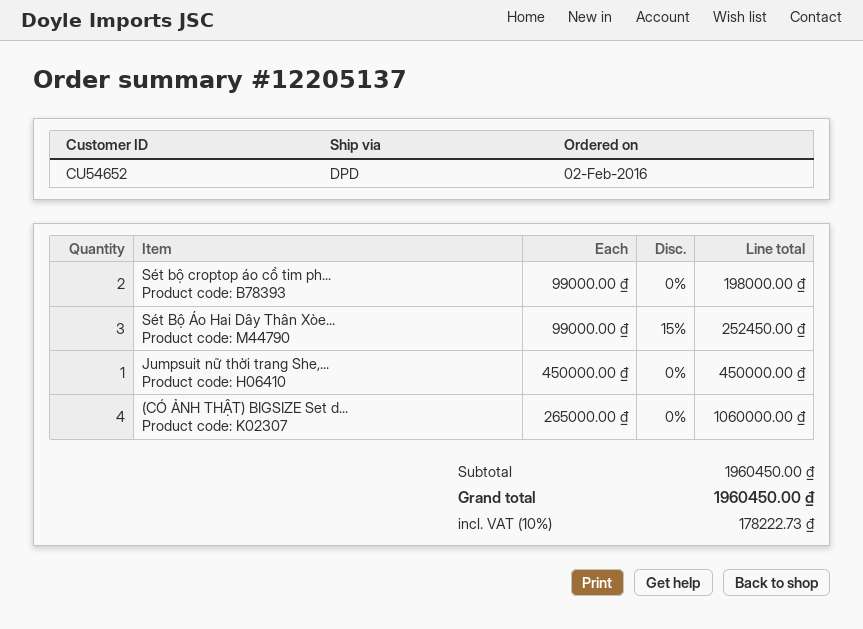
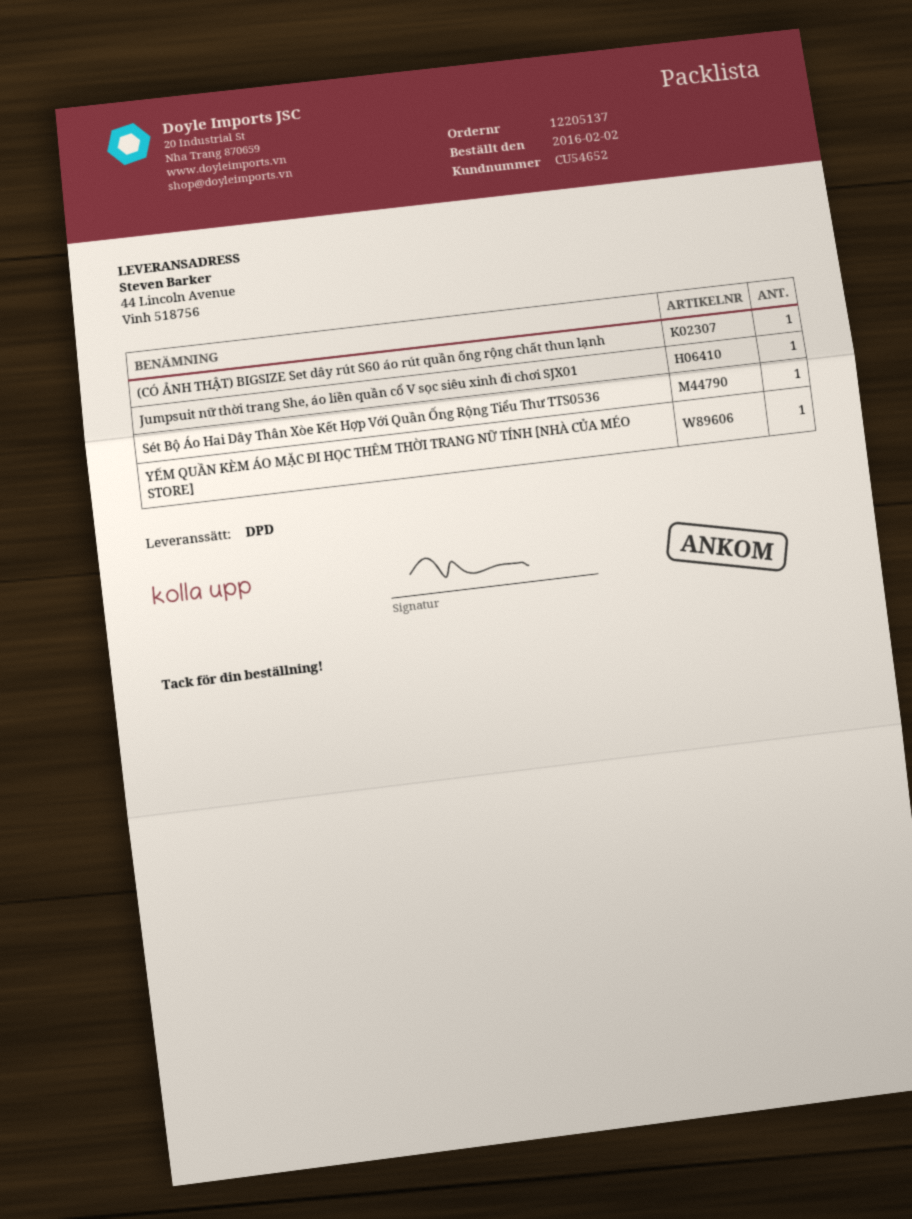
Sét bộ croptop áo cổ tim ph...: 2 -> none
Sét Bộ Áo Hai Dây Thân Xòe...: 3 -> 1
(CÓ ẢNH THẬT) BIGSIZE Set d...: 4 -> 1
YẾM QUẦN KÈM ÁO MẶC ĐI HỌC THÊM THỜI TRANG NỮ TÍNH [NHÀ CỦA MÉO STORE]: none -> 1

